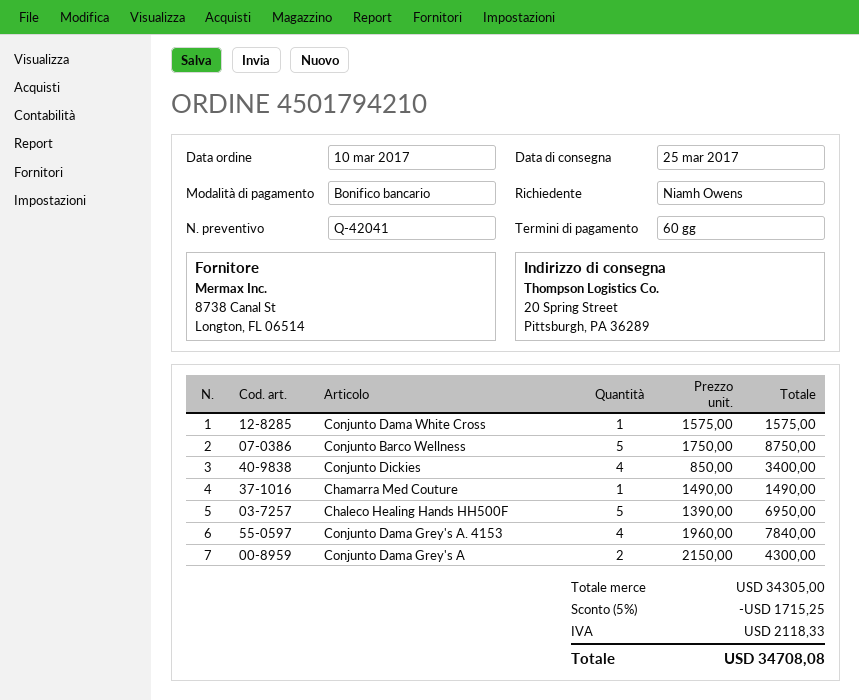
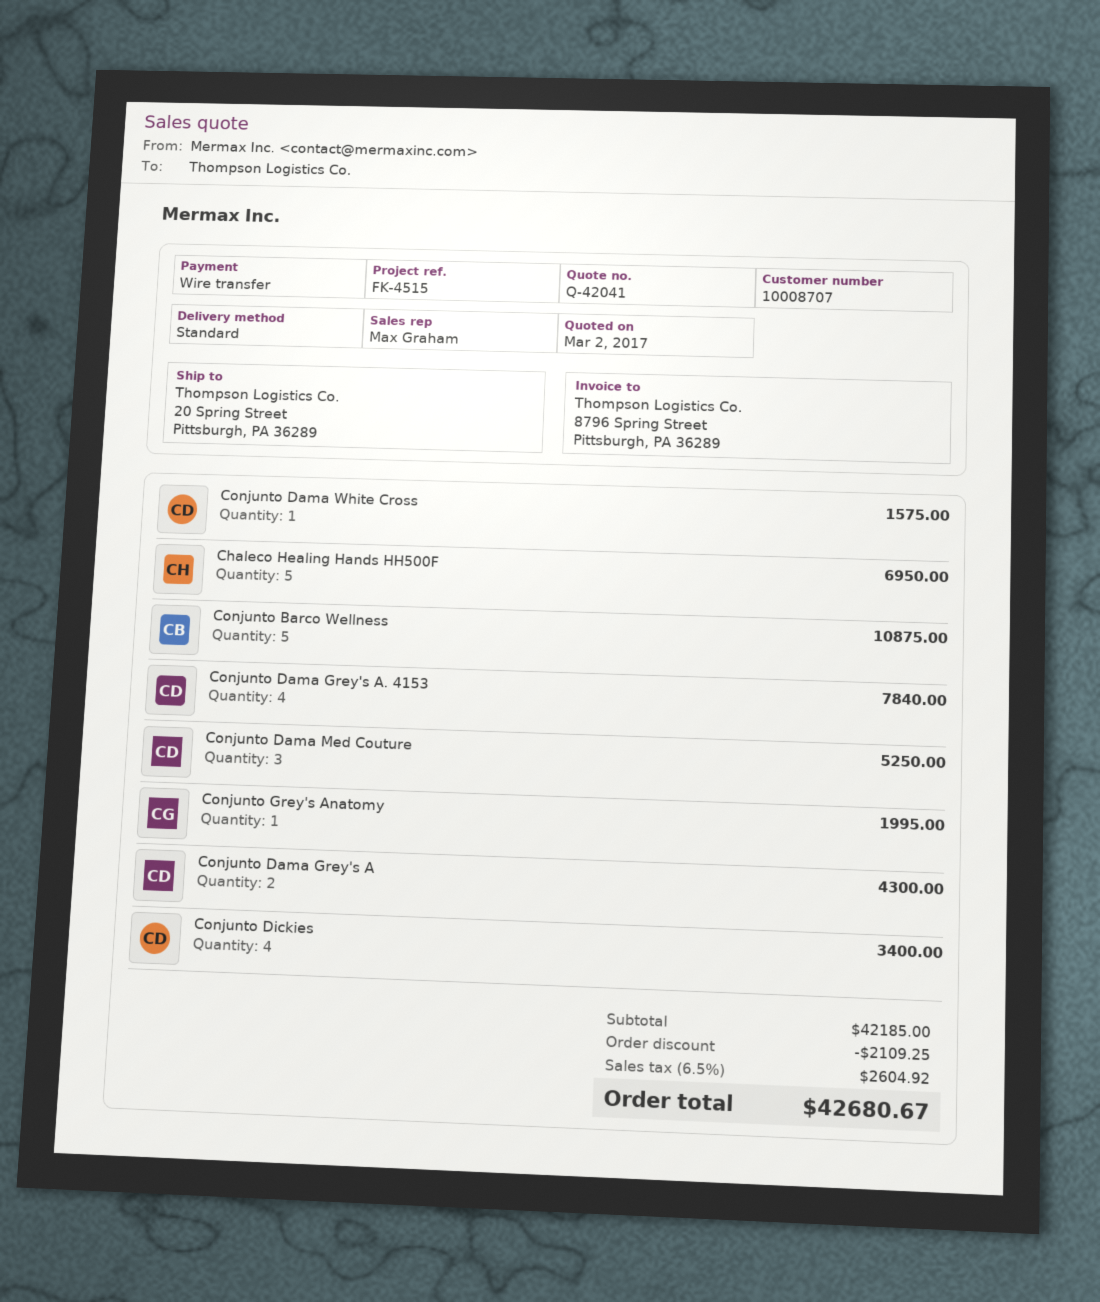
Conjunto Barco Wellness: 5 for 8750.00 -> 5 for 10875.00
Chamarra Med Couture: 1 for 1490.00 -> none
Conjunto Dama Med Couture: none -> 3 for 5250.00
Conjunto Grey's Anatomy: none -> 1 for 1995.00
subtotal: 34305.00 -> 42185.00
discount: 1715.25 -> 2109.25
tax: 2118.33 -> 2604.92
total: 34708.08 -> 42680.67

